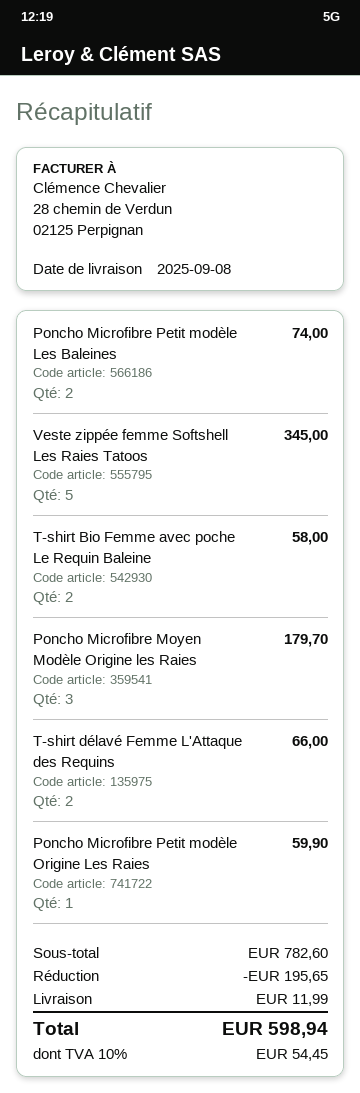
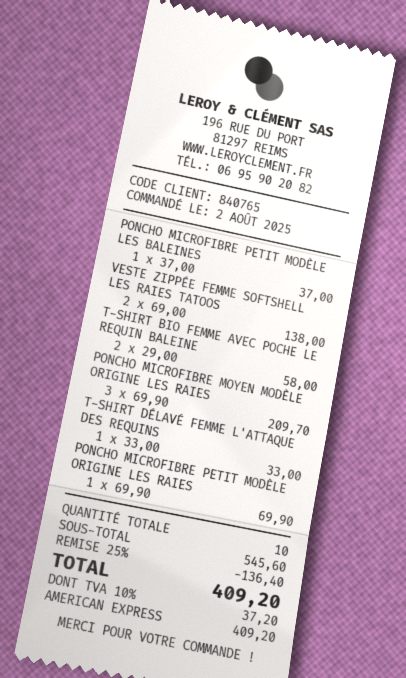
Poncho Microfibre Petit modèle Les Baleines: 2 for 74.00 -> 1 for 37.00
Veste zippée femme Softshell Les Raies Tatoos: 5 for 345.00 -> 2 for 138.00
Poncho Microfibre Moyen Modèle Origine les Raies: 3 for 179.70 -> 3 for 209.70
T-shirt délavé Femme L'Attaque des Requins: 2 for 66.00 -> 1 for 33.00
Poncho Microfibre Petit modèle Origine Les Raies: 1 for 59.90 -> 1 for 69.90
subtotal: 782.60 -> 545.60
discount: 195.65 -> 136.40
shipping: 11.99 -> none
tax: 10% = 54.45 -> 10% = 37.20
total: 598.94 -> 409.20

